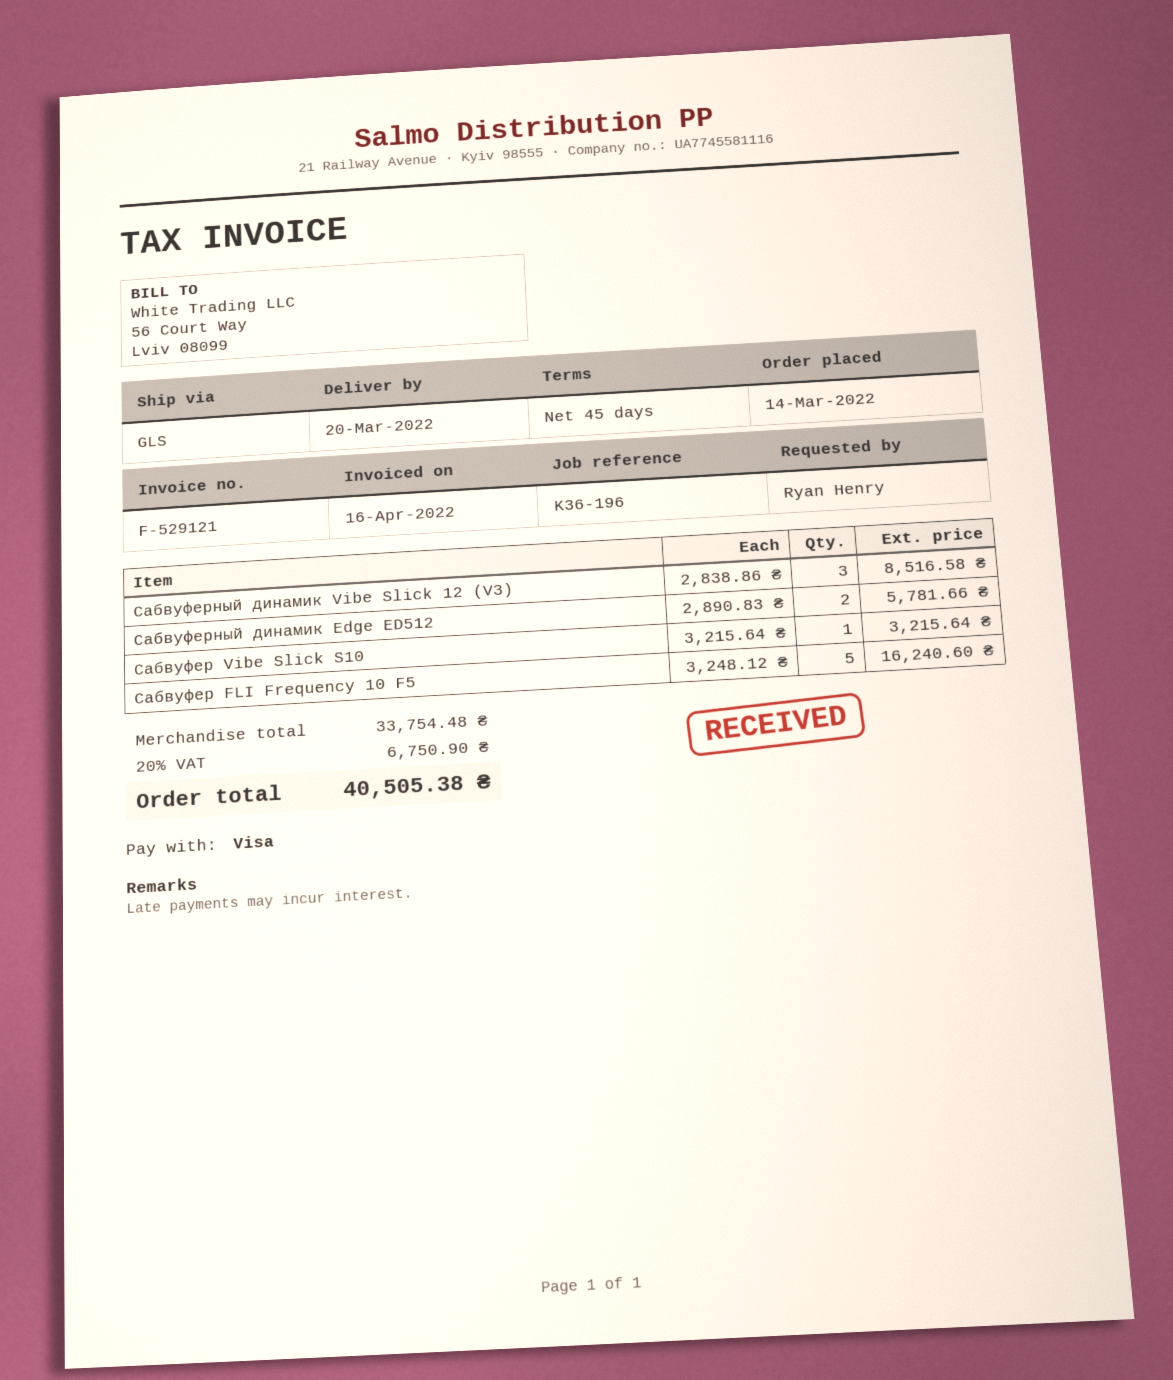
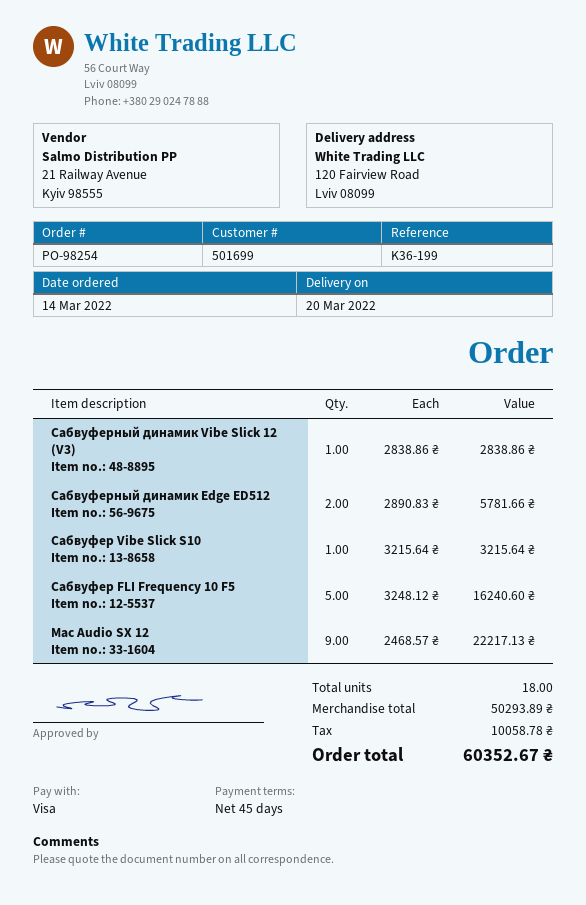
reference: K36-196 -> K36-199
Сабвуферный динамик Vibe Slick 12 (V3): 3 x 2838.86 = 8516.58 -> 1 x 2838.86 = 2838.86
Mac Audio SX 12: none -> 9 x 2468.57 = 22217.13
subtotal: 33754.48 -> 50293.89
tax: 6750.90 -> 10058.78
total: 40505.38 -> 60352.67

